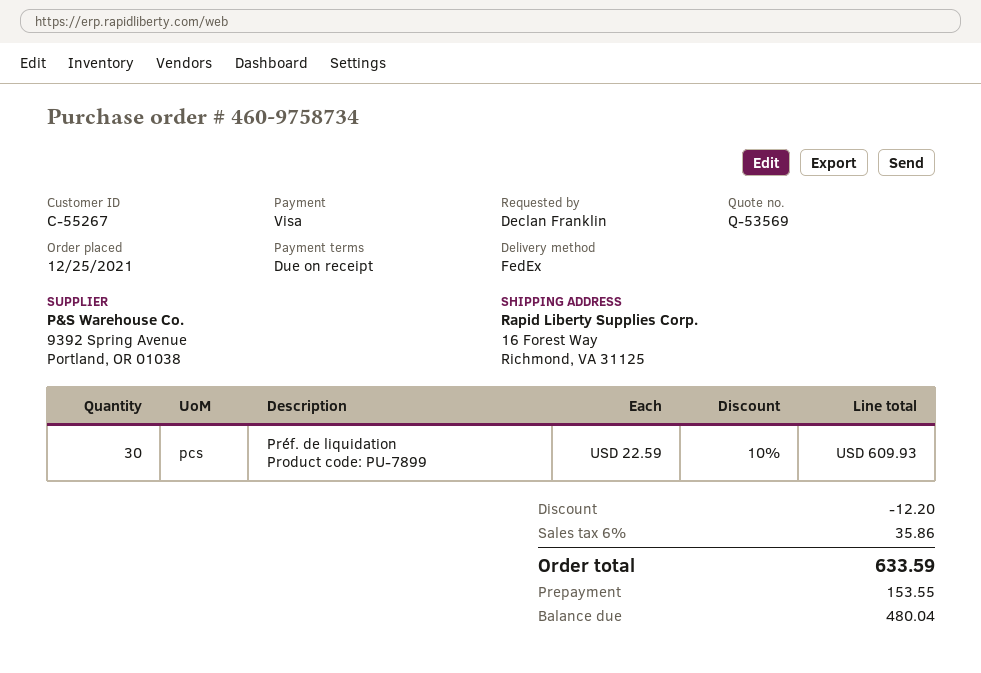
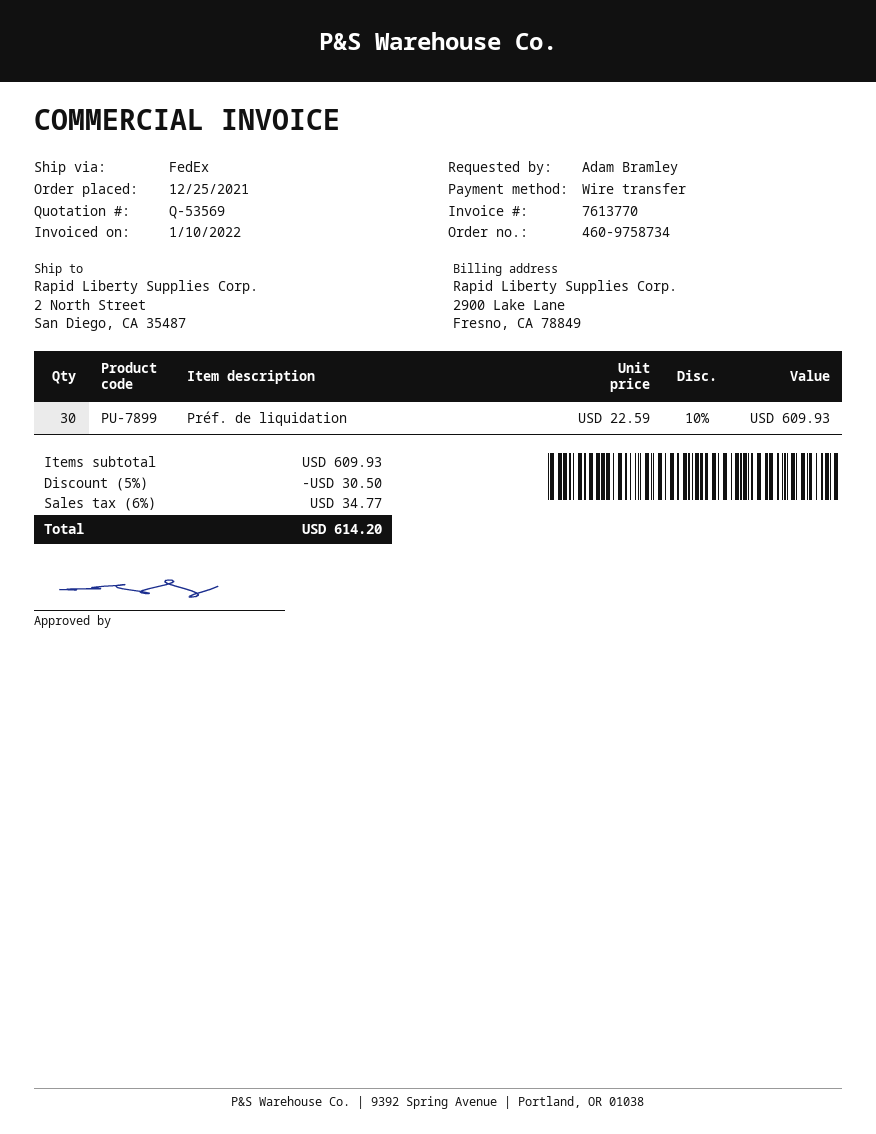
ordered by: Declan Franklin -> Adam Bramley
payment method: Visa -> bank transfer
ship to: 16 Forest Way, Richmond, VA 31125 -> 2 North Street, San Diego, CA 35487
discount: 12.20 -> 30.50
tax: 6% = 35.86 -> 6% = 34.77
total: 633.59 -> 614.20

